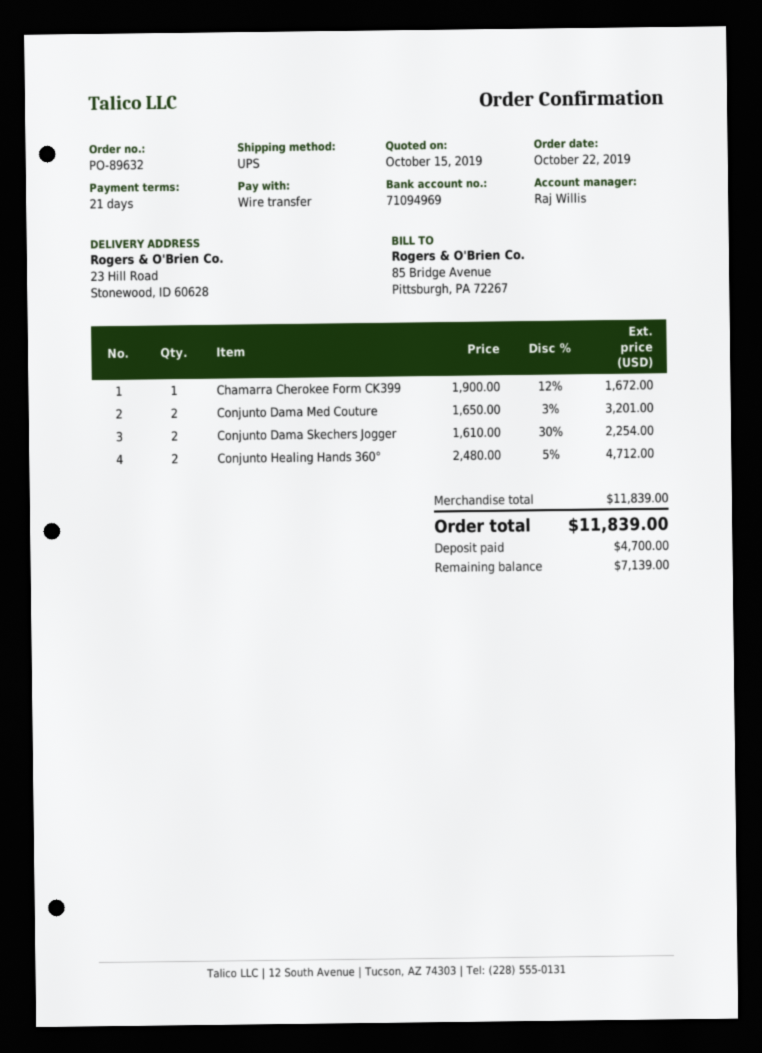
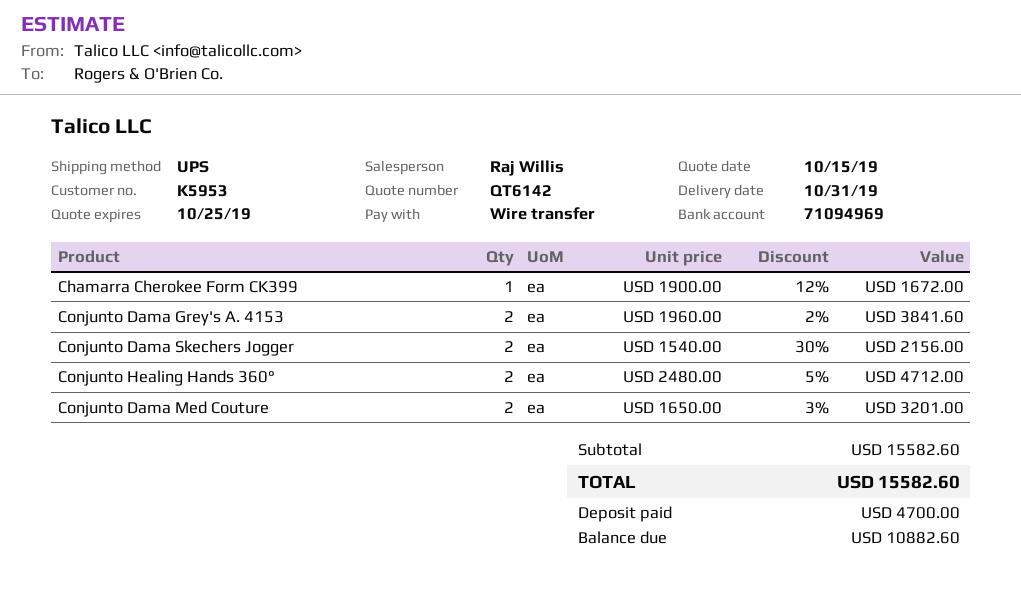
Conjunto Dama Skechers Jogger: 2 x 1610.00 - 30% = 2254.00 -> 2 x 1540.00 - 30% = 2156.00
Conjunto Dama Grey's A. 4153: none -> 2 x 1960.00 - 2% = 3841.60
subtotal: 11839.00 -> 15582.60
total: 11839.00 -> 15582.60
balance: 7139.00 -> 10882.60

